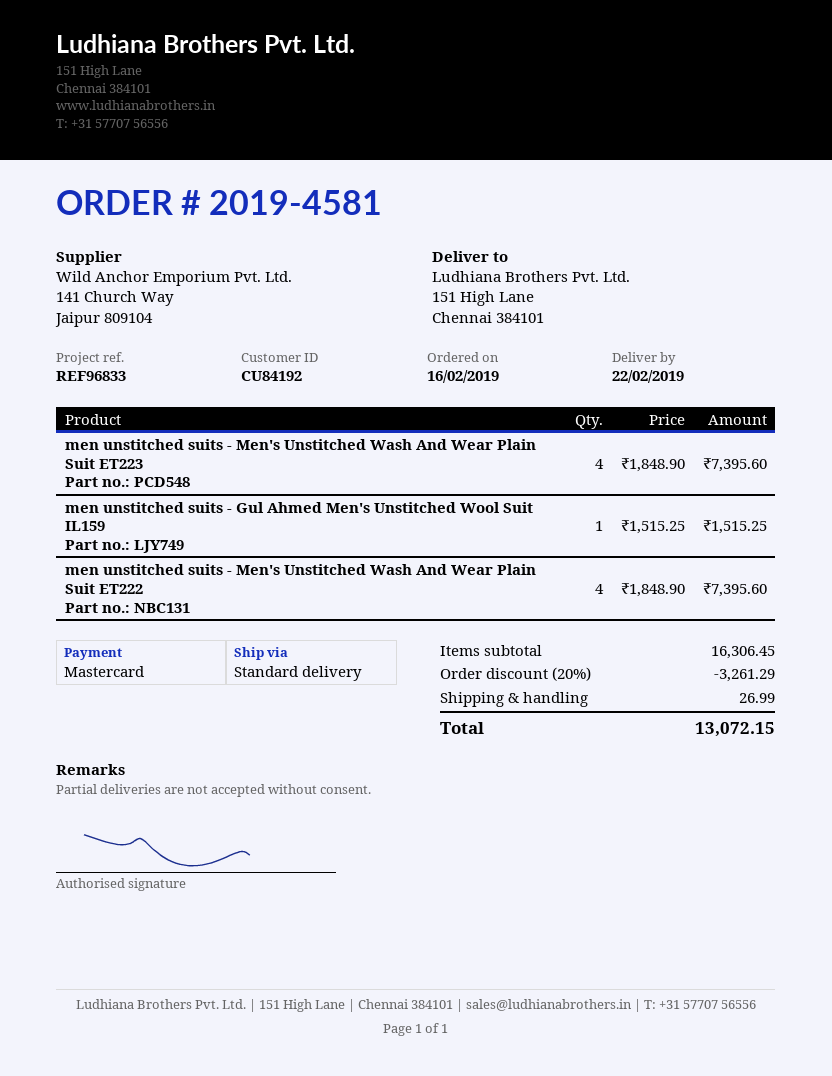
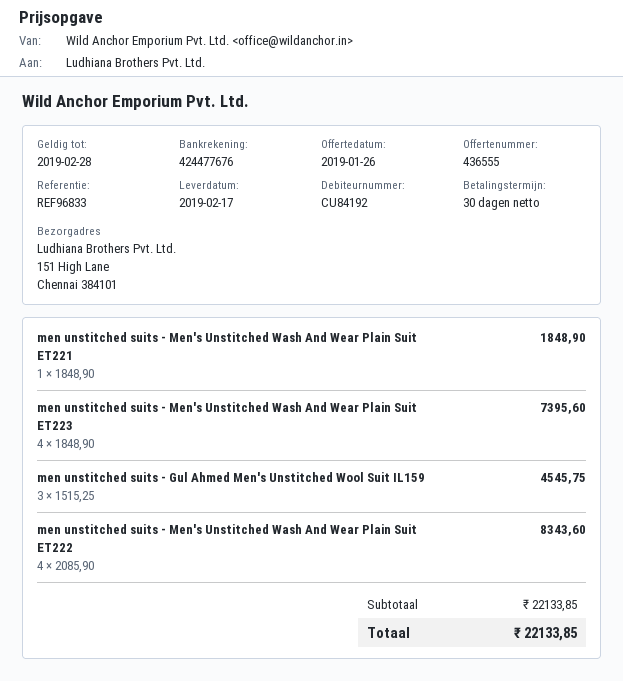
delivery date: 2019-02-22 -> 2019-02-17
men unstitched suits - Gul Ahmed Men's Unstitched Wool Suit IL159: 1 x 1515.25 = 1515.25 -> 3 x 1515.25 = 4545.75
men unstitched suits - Men's Unstitched Wash And Wear Plain Suit ET222: 4 x 1848.90 = 7395.60 -> 4 x 2085.90 = 8343.60
men unstitched suits - Men's Unstitched Wash And Wear Plain Suit ET221: none -> 1 x 1848.90 = 1848.90
subtotal: 16306.45 -> 22133.85
discount: 20% = 3261.29 -> none
shipping: 26.99 -> none
total: 13072.15 -> 22133.85

